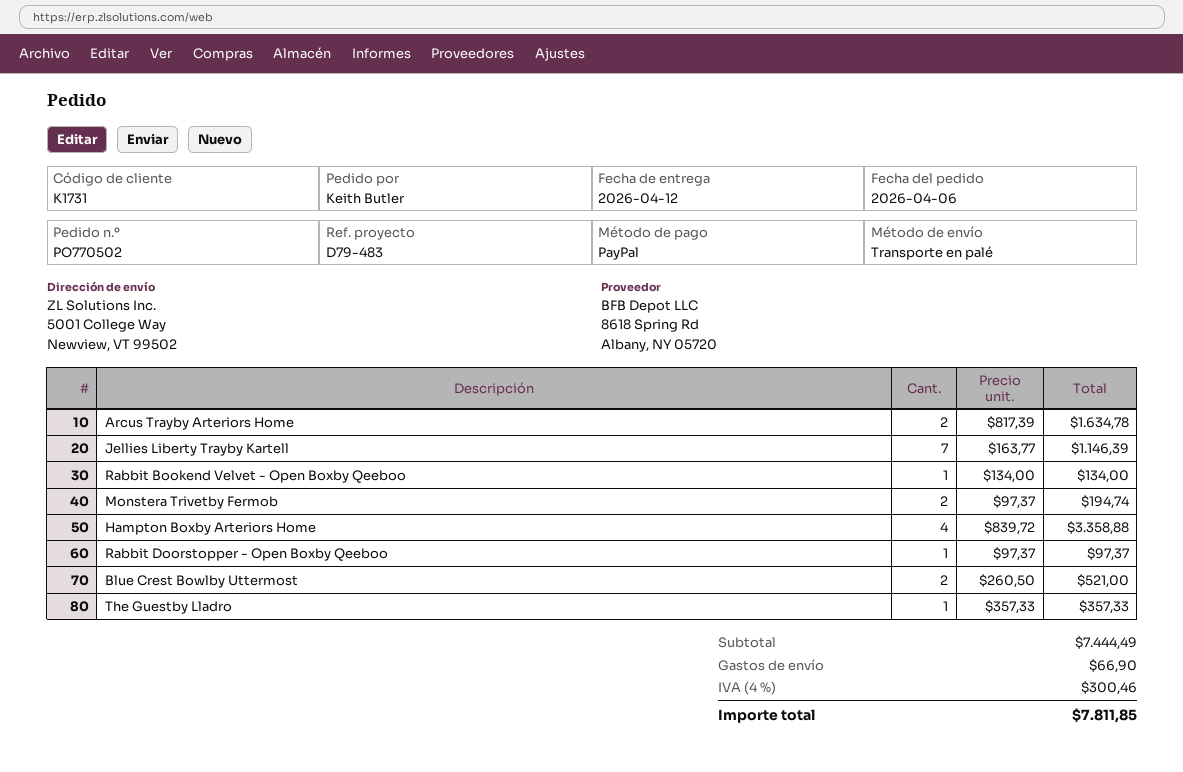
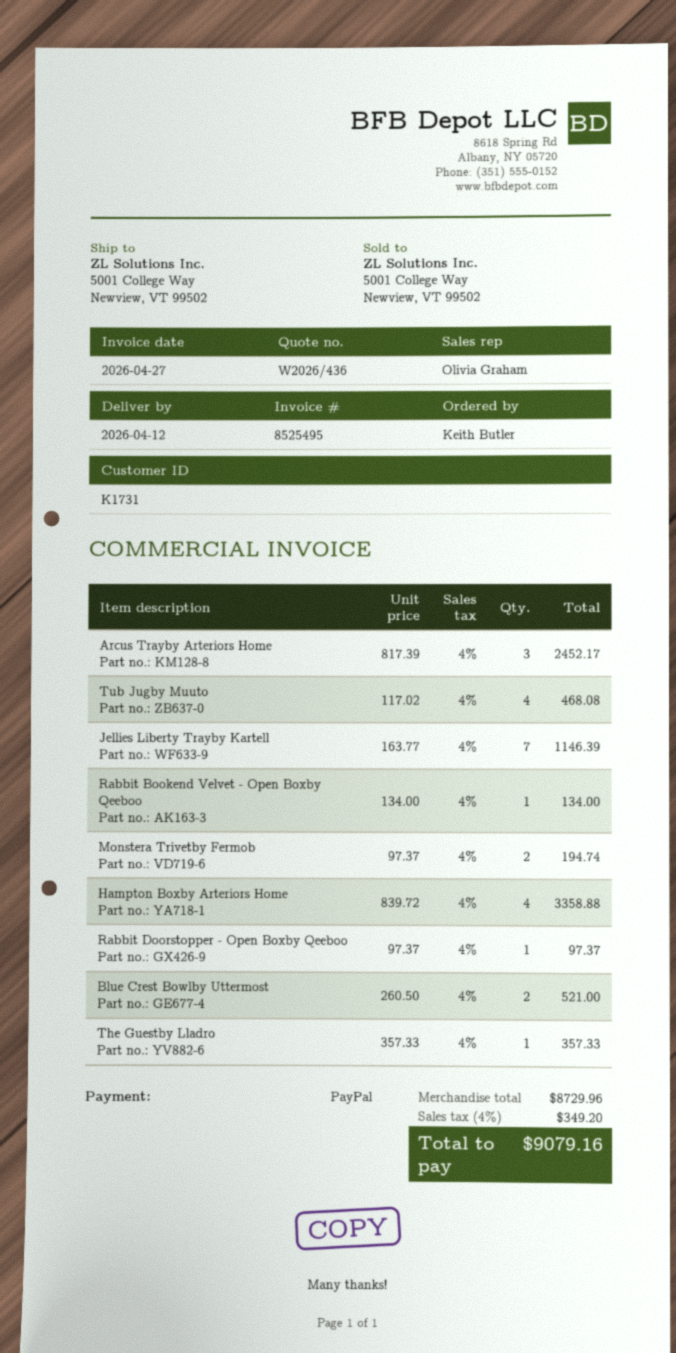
Arcus Trayby Arteriors Home: 2 x 817.39 = 1634.78 -> 3 x 817.39 = 2452.17
Tub Jugby Muuto: none -> 4 x 117.02 = 468.08
subtotal: 7444.49 -> 8729.96
shipping: 66.90 -> none
tax: 4% = 300.46 -> 4% = 349.20
total: 7811.85 -> 9079.16

